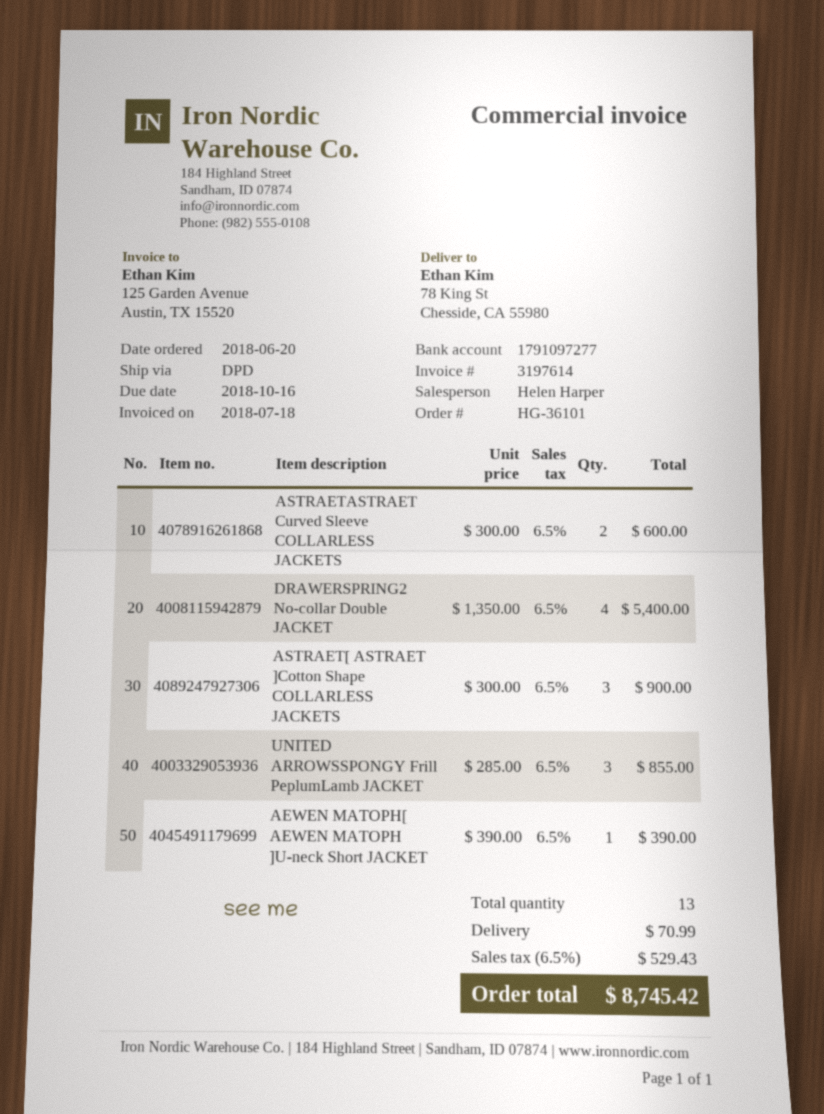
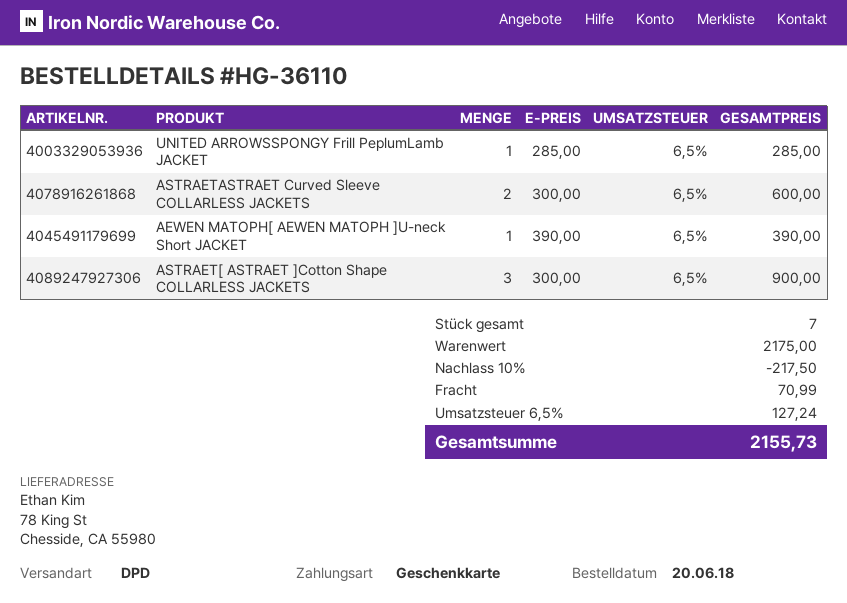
order number: HG-36101 -> HG-36110
DRAWERSPRING2 No-collar Double JACKET: 4 x 1350.00 = 5400.00 -> none
UNITED ARROWSSPONGY Frill PeplumLamb JACKET: 3 x 285.00 = 855.00 -> 1 x 285.00 = 285.00
total quantity: 13 -> 7
discount: none -> 10% = 217.50
tax: 6.5% = 529.43 -> 6.5% = 127.24
total: 8745.42 -> 2155.73

